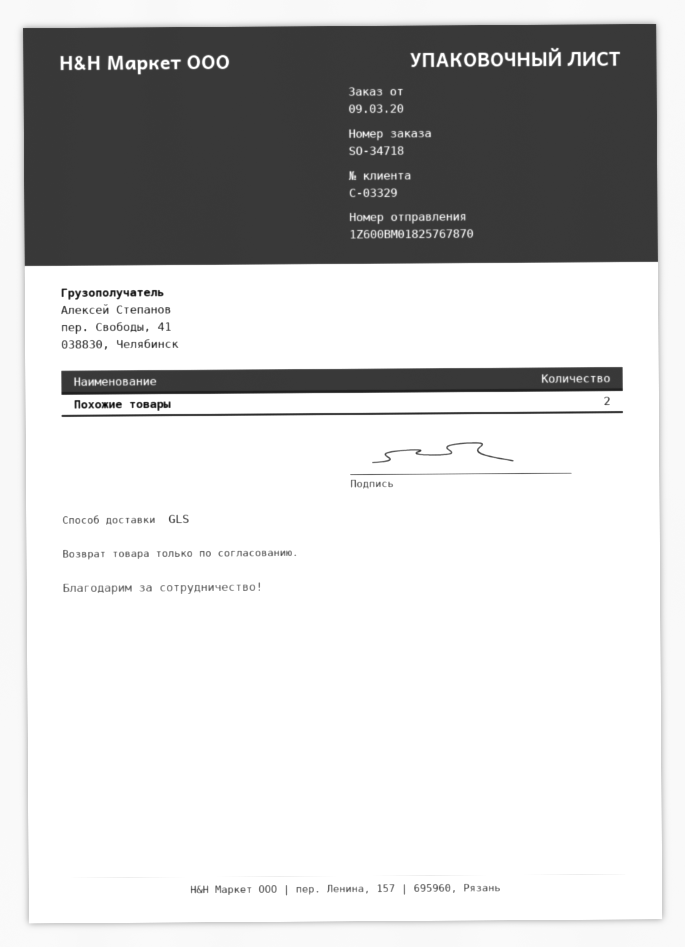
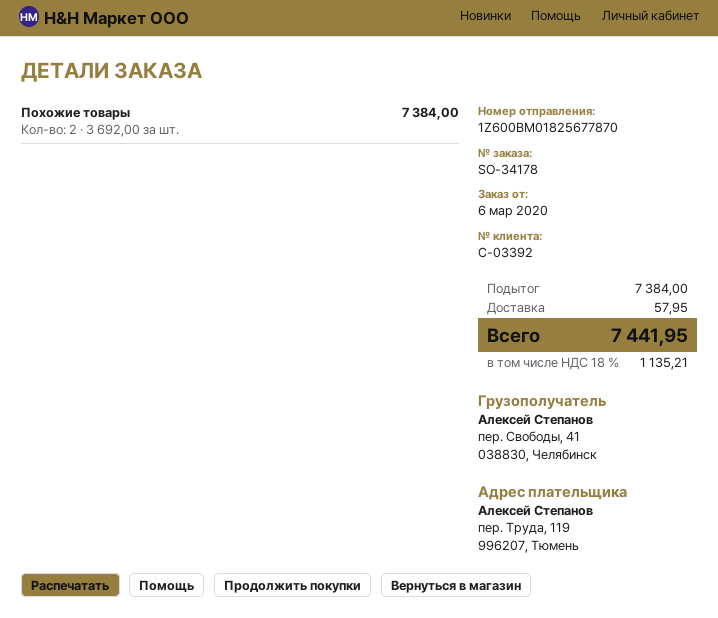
order number: SO-34718 -> SO-34178
order date: 2020-03-09 -> 2020-03-06
customer number: C-03329 -> C-03392
tracking number: 1Z600BM01825767870 -> 1Z600BM01825677870

